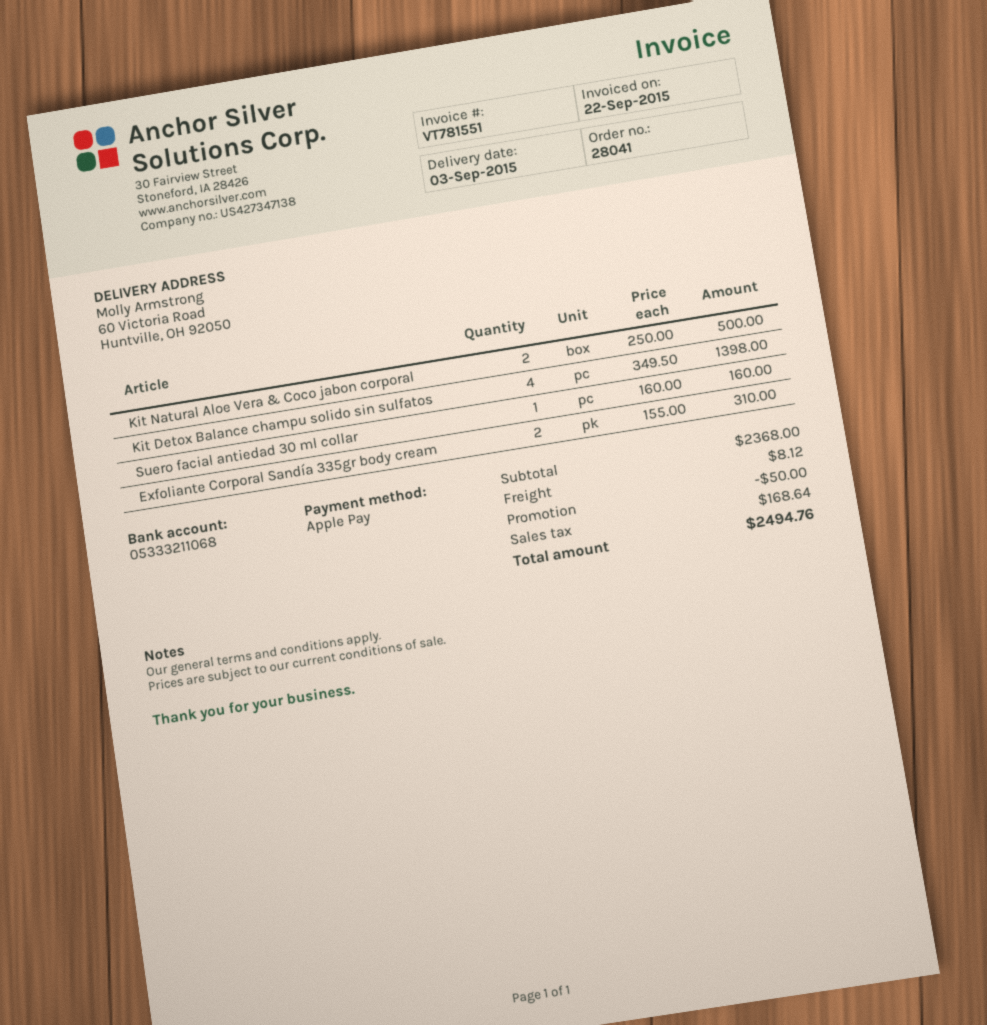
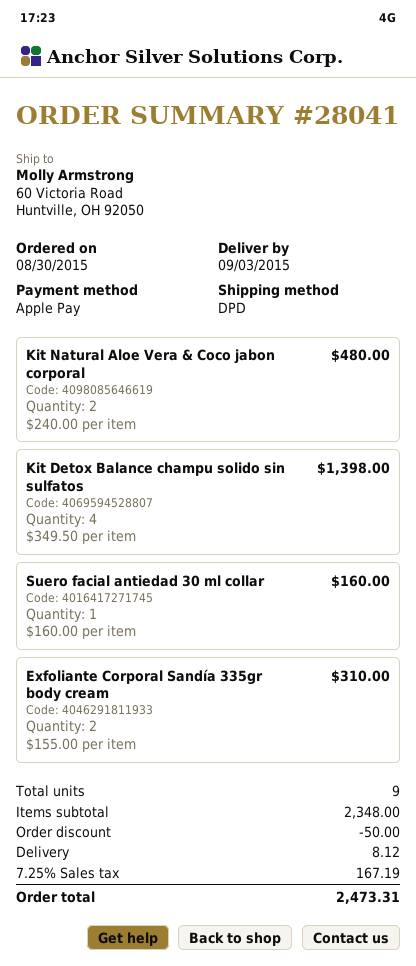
Kit Natural Aloe Vera & Coco jabon corporal: 2 x 250.00 = 500.00 -> 2 x 240.00 = 480.00
subtotal: 2368.00 -> 2348.00
tax: 168.64 -> 167.19
total: 2494.76 -> 2473.31

